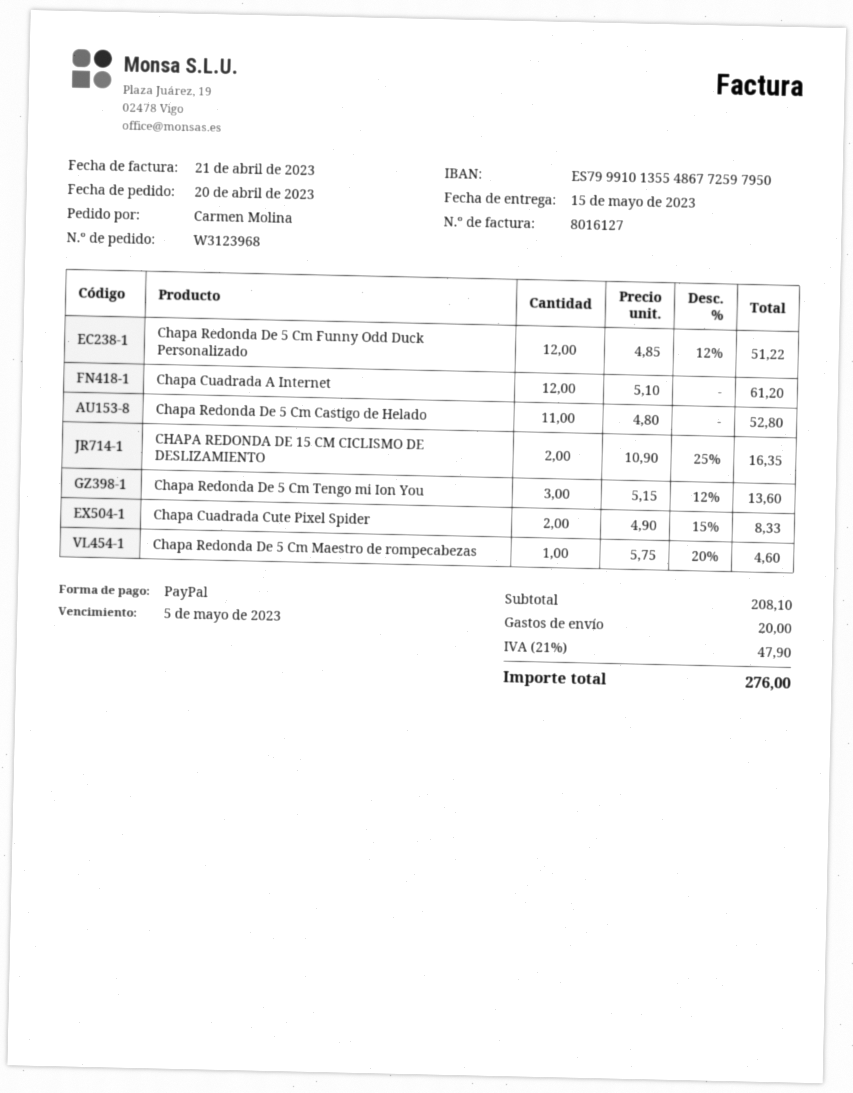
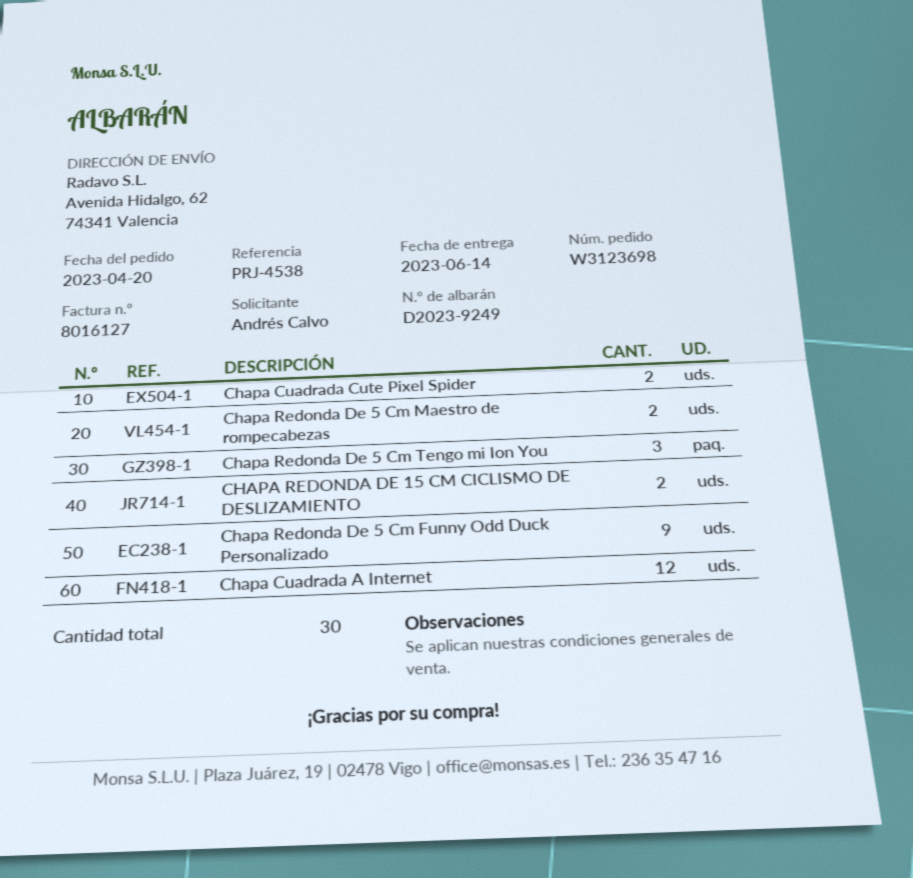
order number: W3123968 -> W3123698
delivery date: 2023-05-15 -> 2023-06-14
ordered by: Carmen Molina -> Andrés Calvo
Chapa Redonda De 5 Cm Funny Odd Duck Personalizado: 12 -> 9
Chapa Redonda De 5 Cm Castigo de Helado: 11 -> none
Chapa Redonda De 5 Cm Maestro de rompecabezas: 1 -> 2

